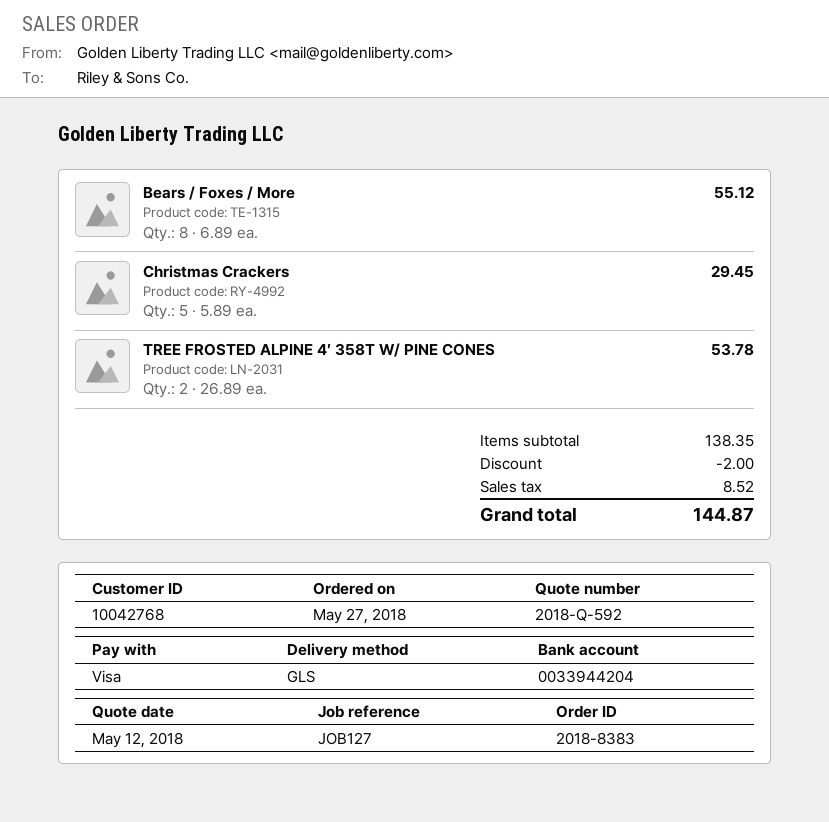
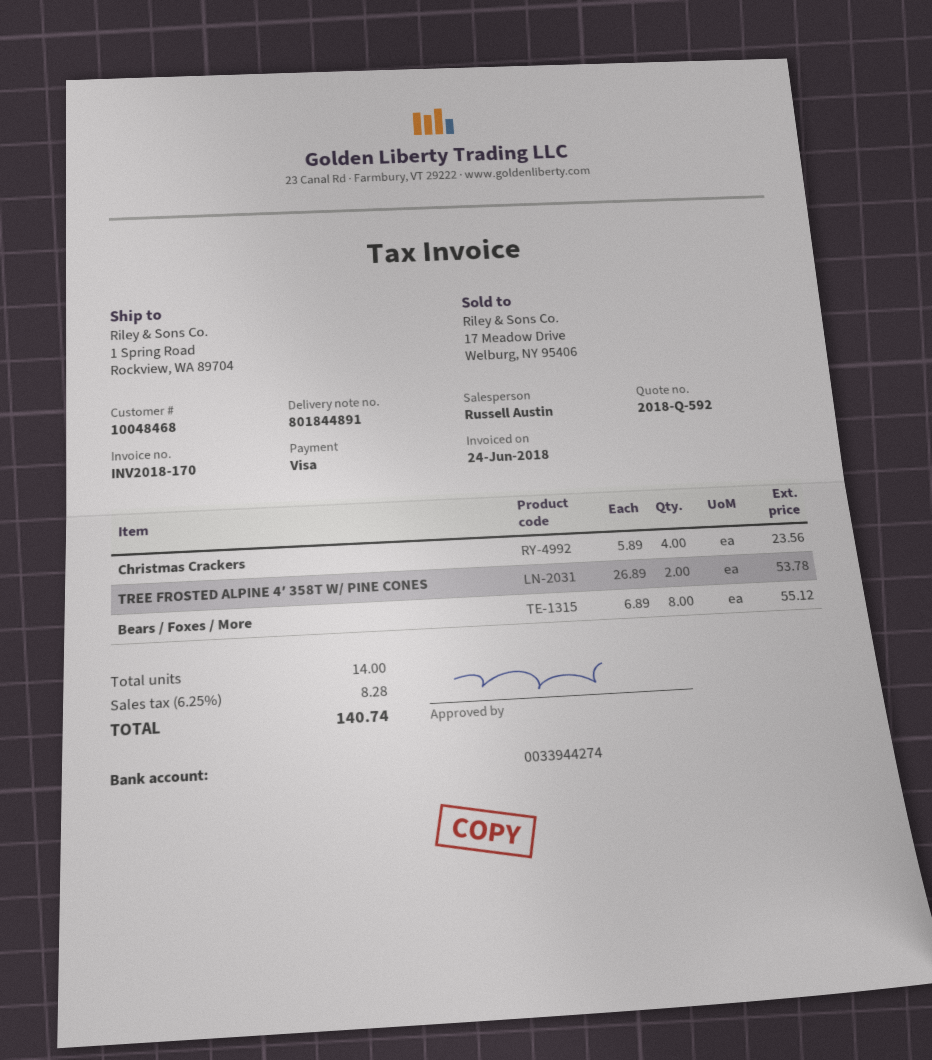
customer number: 10042768 -> 10048468
bank account: 0033944204 -> 0033944274
Christmas Crackers: 5 x 5.89 = 29.45 -> 4 x 5.89 = 23.56
discount: 2.00 -> none
tax: 8.52 -> 8.28
total: 144.87 -> 140.74

